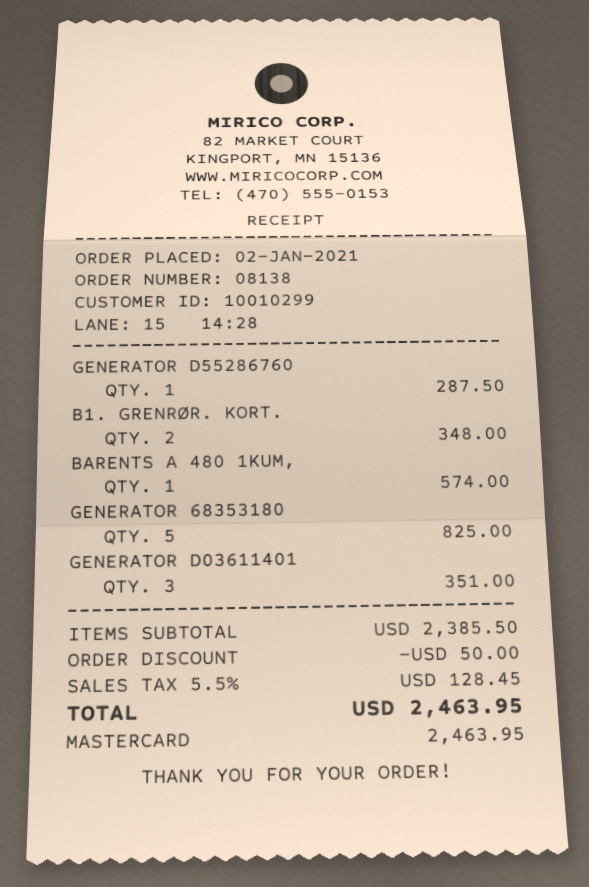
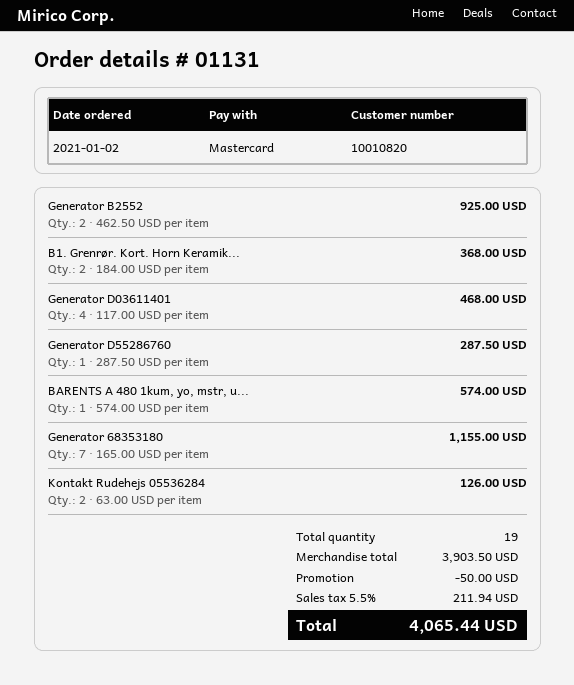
order number: 08138 -> 01131
customer number: 10010299 -> 10010820
B1. GRENRØR. KORT.: 2 for 348.00 -> 2 for 368.00
GENERATOR 68353180: 5 for 825.00 -> 7 for 1155.00
GENERATOR D03611401: 3 for 351.00 -> 4 for 468.00
Generator B2552: none -> 2 for 925.00
Kontakt Rudehejs 05536284: none -> 2 for 126.00
subtotal: 2385.50 -> 3903.50
tax: 5.5% = 128.45 -> 5.5% = 211.94
total: 2463.95 -> 4065.44

